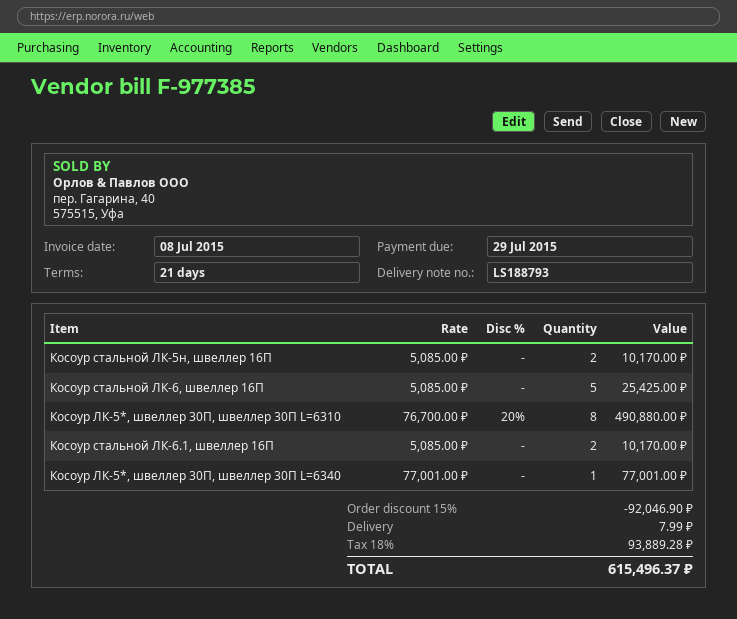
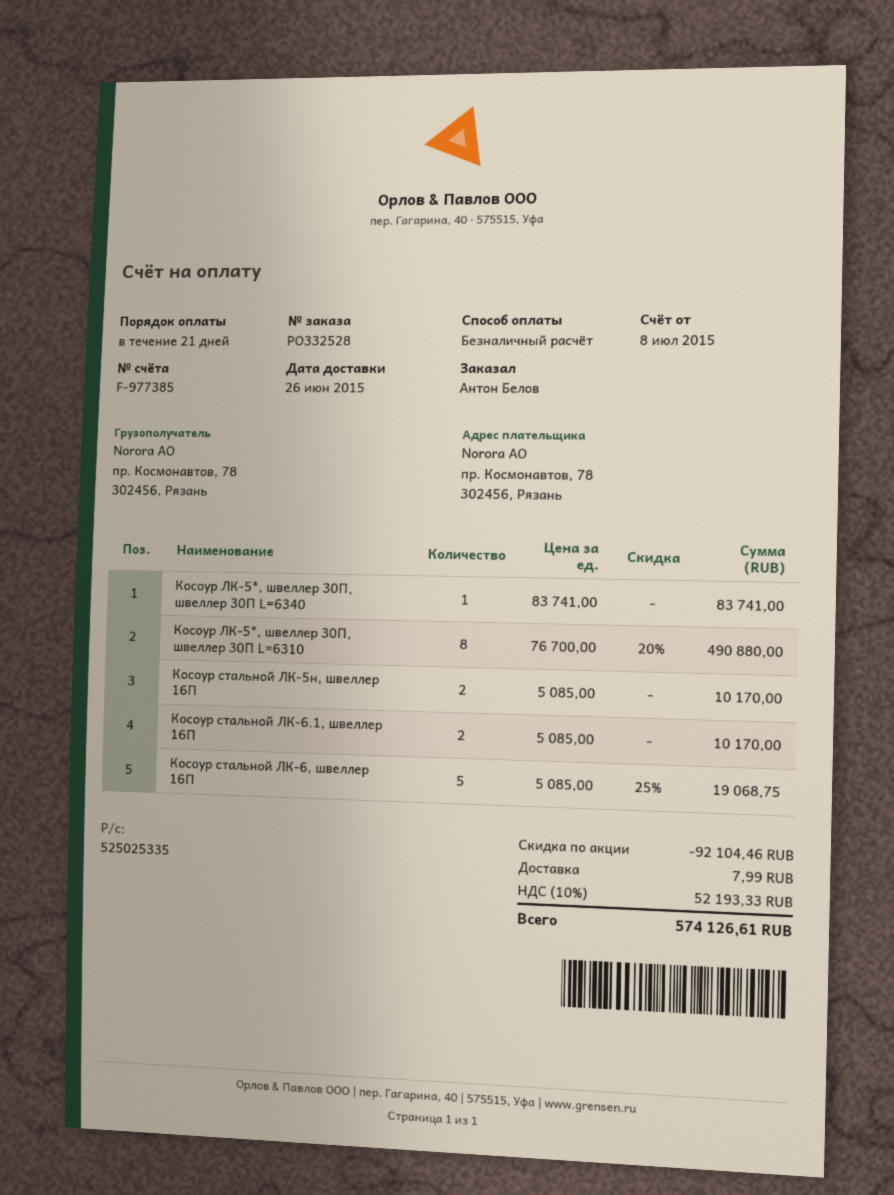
Косоур стальной ЛК-6, швеллер 16П: 5 x 5085.00 = 25425.00 -> 5 x 5085.00 - 25% = 19068.75
Косоур ЛК-5*, швеллер 30П, швеллер 30П L=6340: 1 x 77001.00 = 77001.00 -> 1 x 83741.00 = 83741.00
discount: 92046.90 -> 92104.46
tax: 18% = 93889.28 -> 10% = 52193.33
total: 615496.37 -> 574126.61

